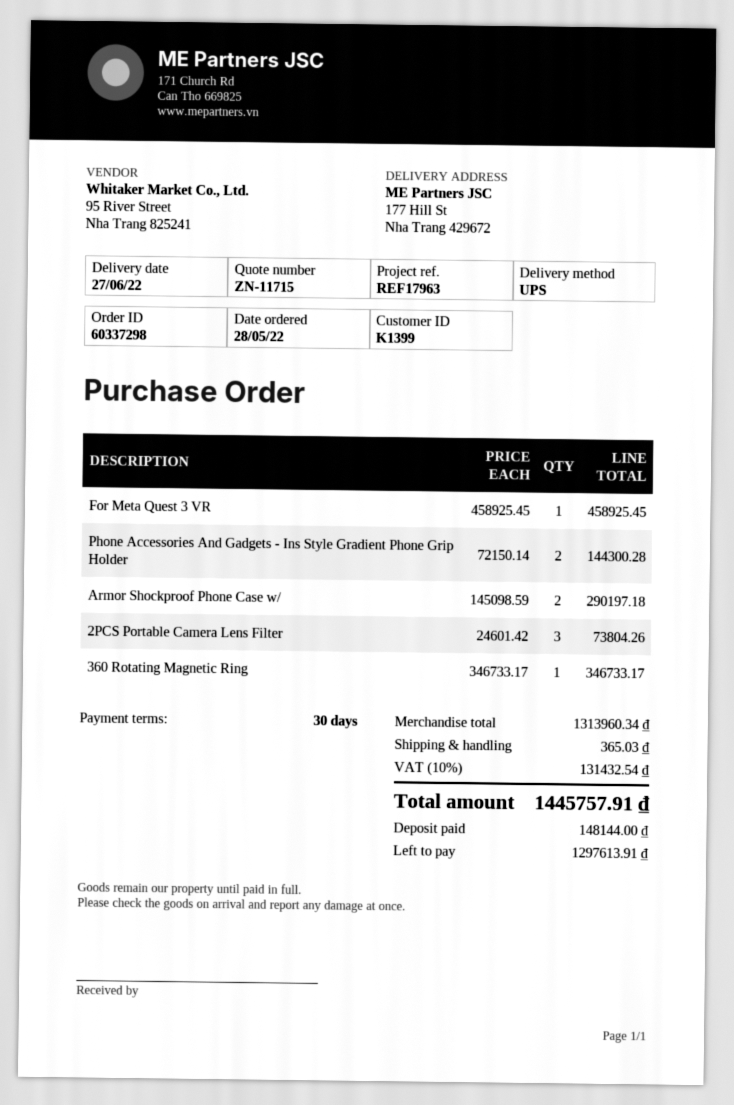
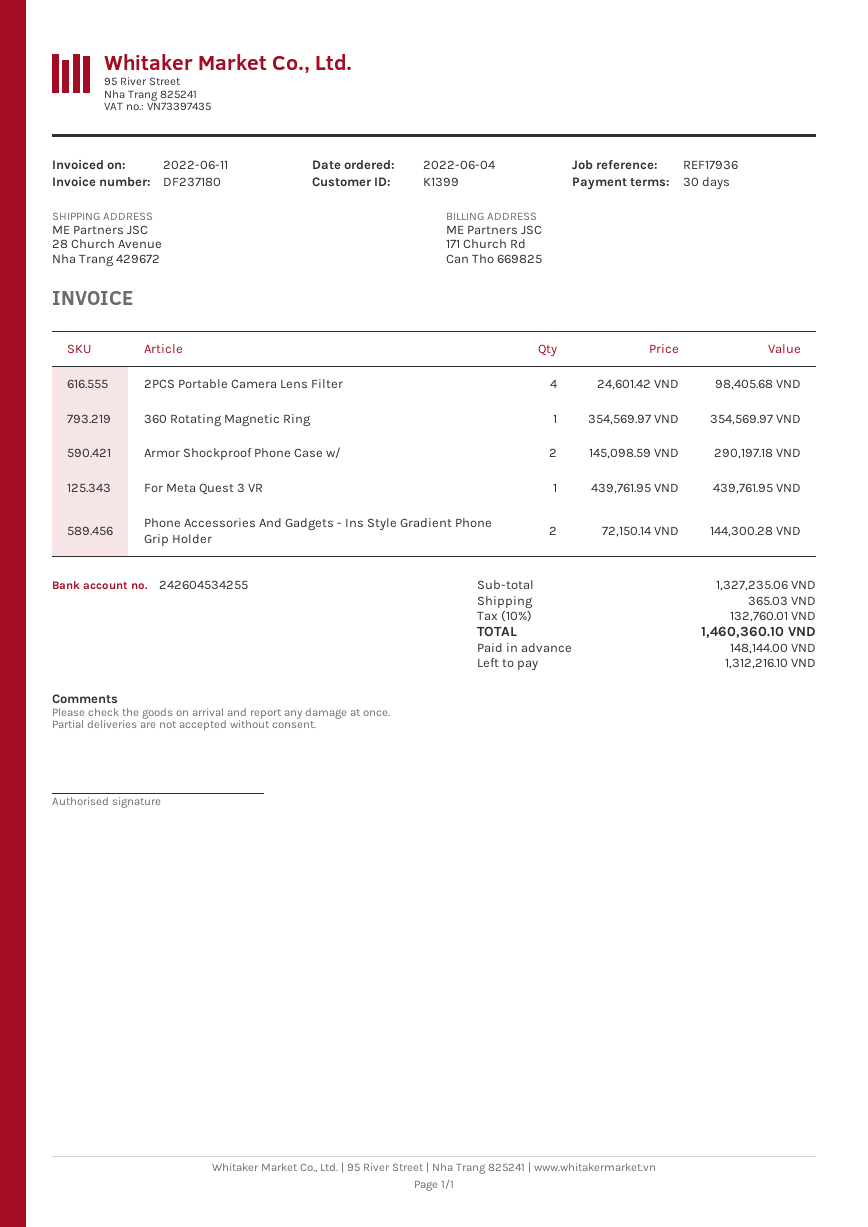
order date: 2022-05-28 -> 2022-06-04
reference: REF17963 -> REF17936
ship to: 177 Hill St, Nha Trang 429672 -> 28 Church Avenue, Nha Trang 429672
For Meta Quest 3 VR: 1 x 458925.45 = 458925.45 -> 1 x 439761.95 = 439761.95
2PCS Portable Camera Lens Filter: 3 x 24601.42 = 73804.26 -> 4 x 24601.42 = 98405.68
360 Rotating Magnetic Ring: 1 x 346733.17 = 346733.17 -> 1 x 354569.97 = 354569.97
subtotal: 1313960.34 -> 1327235.06
tax: 10% = 131432.54 -> 10% = 132760.01
total: 1445757.91 -> 1460360.10
balance: 1297613.91 -> 1312216.10

